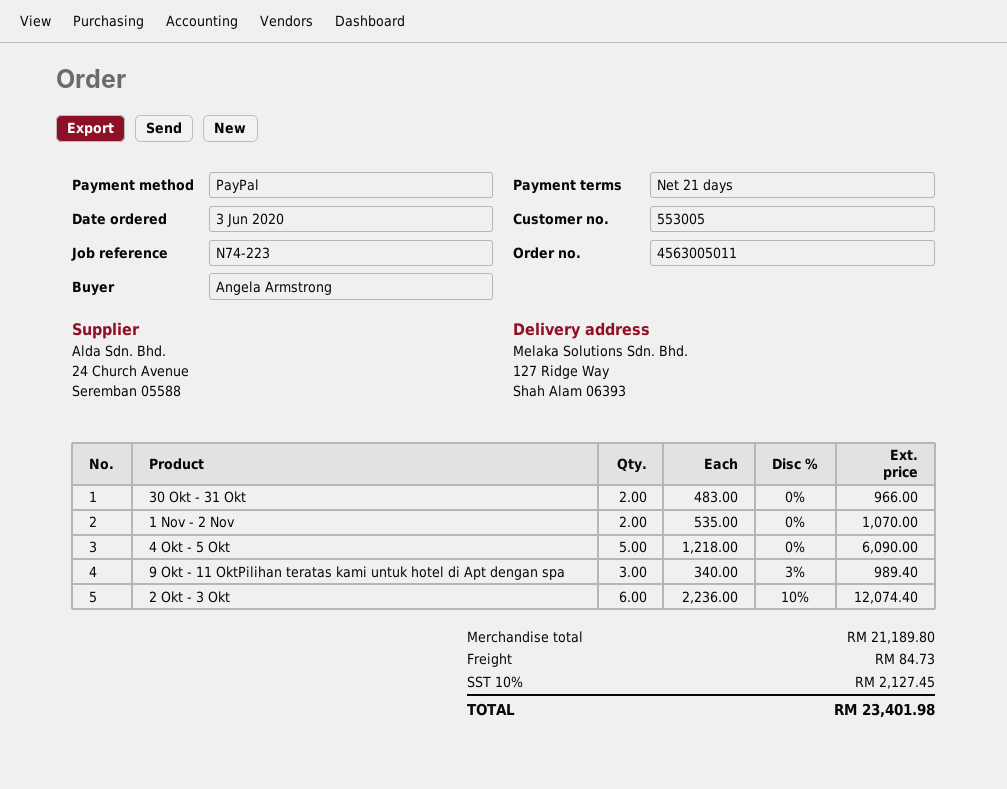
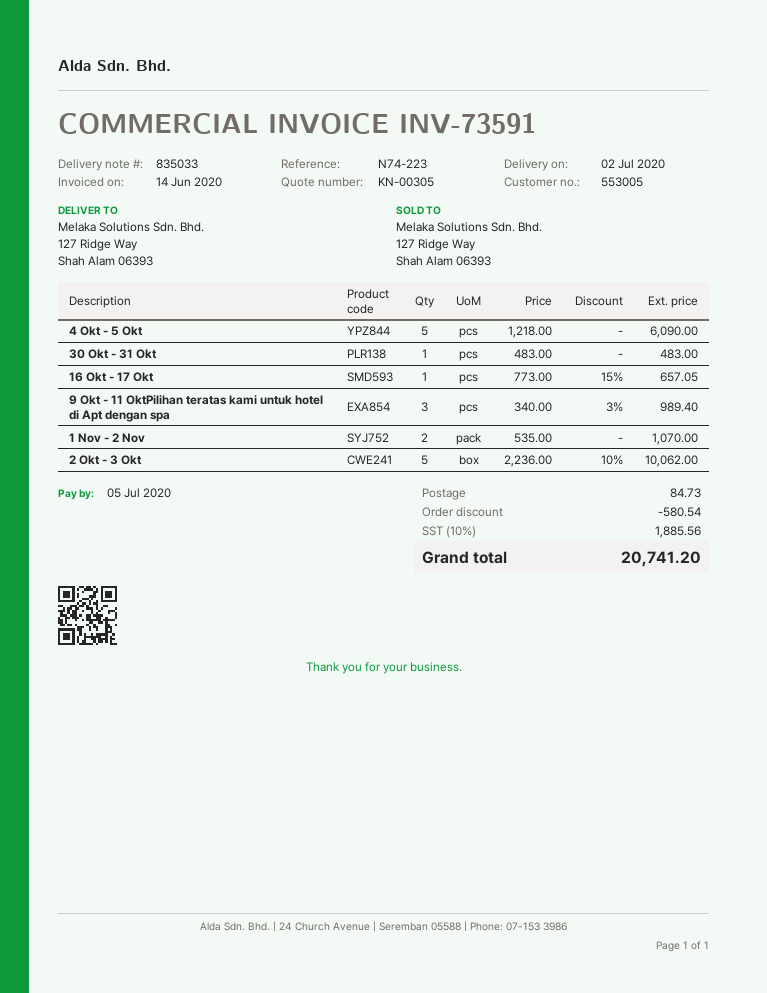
30 Okt - 31 Okt: 2 x 483.00 = 966.00 -> 1 x 483.00 = 483.00
2 Okt - 3 Okt: 6 x 2236.00 - 10% = 12074.40 -> 5 x 2236.00 - 10% = 10062.00
16 Okt - 17 Okt: none -> 1 x 773.00 - 15% = 657.05
discount: none -> 580.54
tax: 10% = 2127.45 -> 10% = 1885.56
total: 23401.98 -> 20741.20

